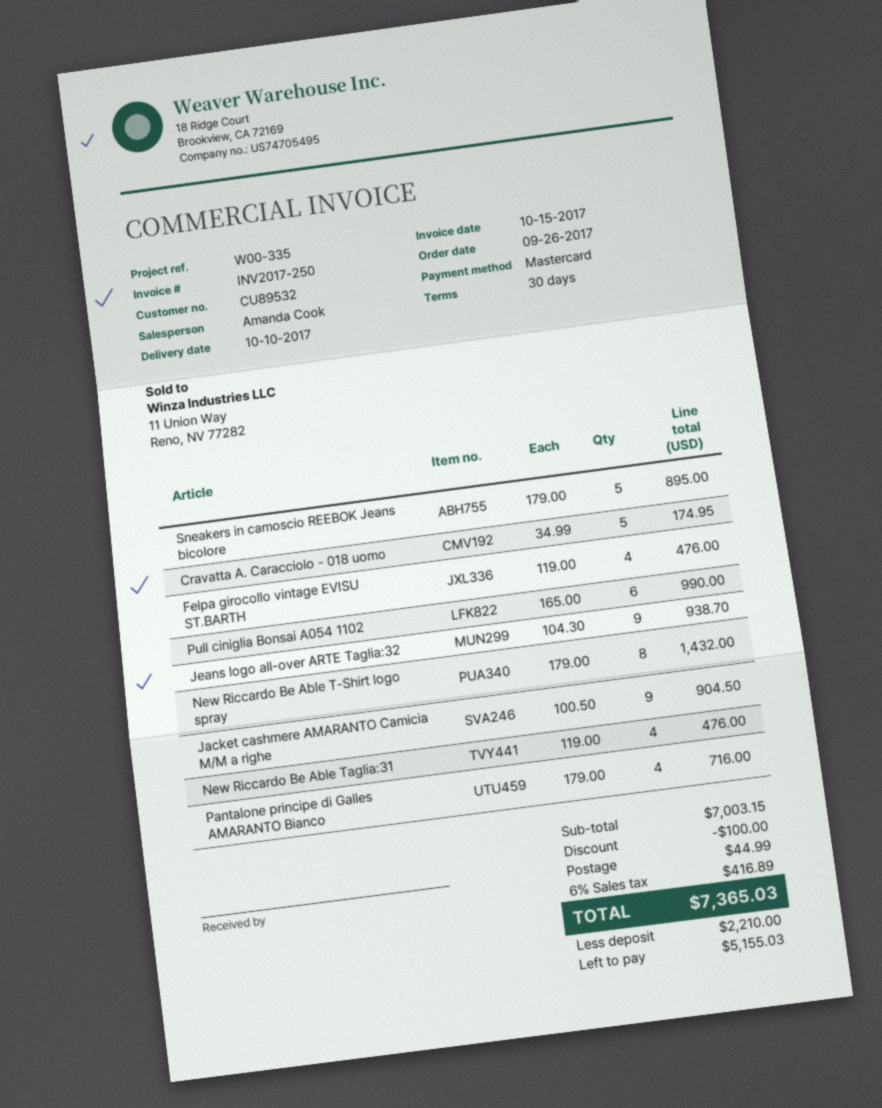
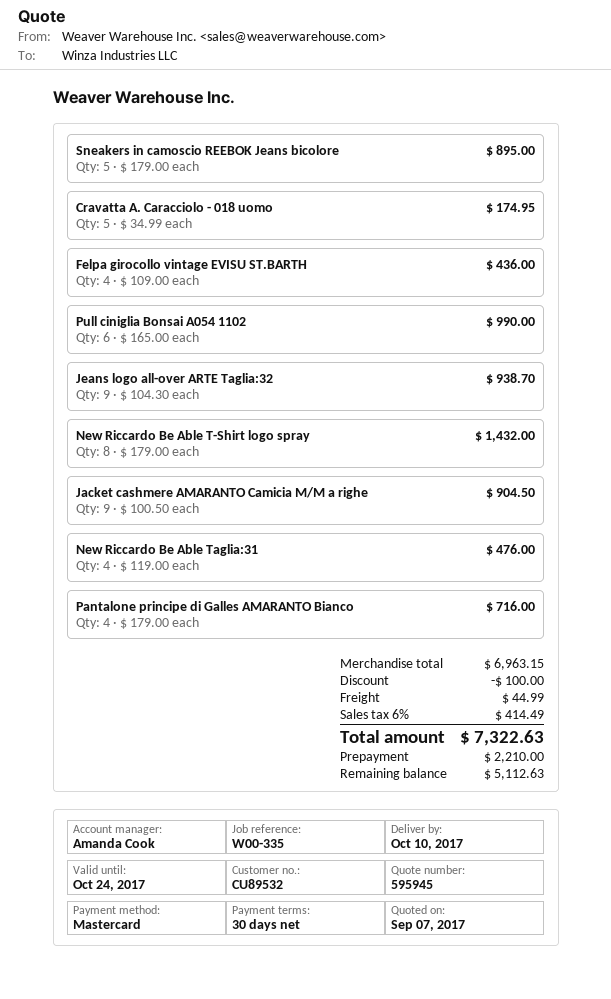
Felpa girocollo vintage EVISU ST.BARTH: 4 x 119.00 = 476.00 -> 4 x 109.00 = 436.00
subtotal: 7003.15 -> 6963.15
tax: 6% = 416.89 -> 6% = 414.49
total: 7365.03 -> 7322.63
balance: 5155.03 -> 5112.63

